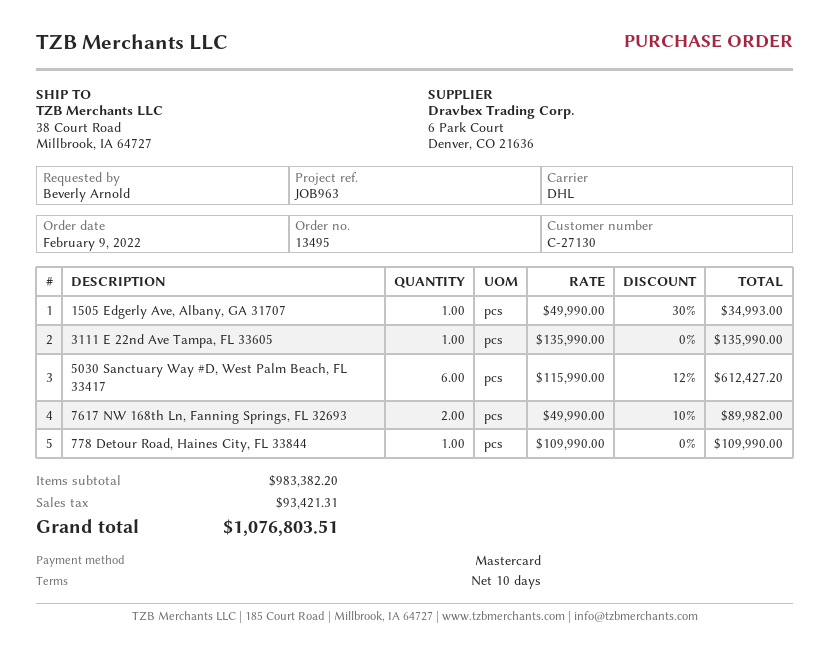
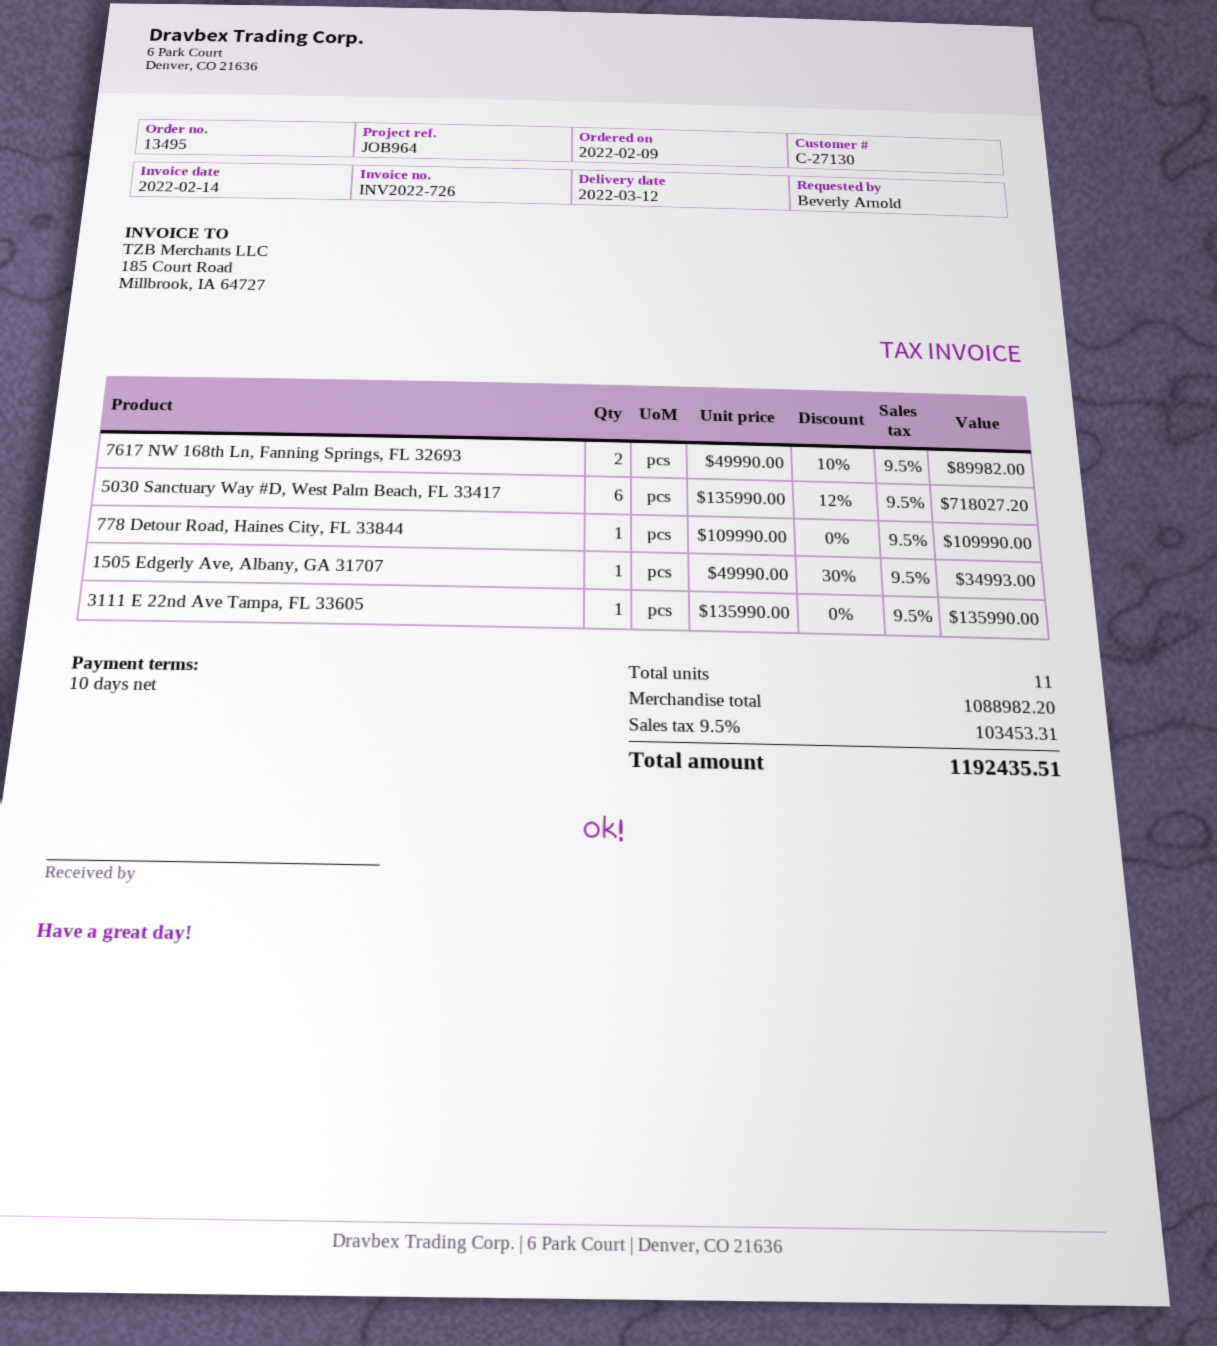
reference: JOB963 -> JOB964
5030 Sanctuary Way #D, West Palm Beach, FL 33417: 6 x 115990.00 - 12% = 612427.20 -> 6 x 135990.00 - 12% = 718027.20
subtotal: 983382.20 -> 1088982.20
tax: 93421.31 -> 103453.31
total: 1076803.51 -> 1192435.51

